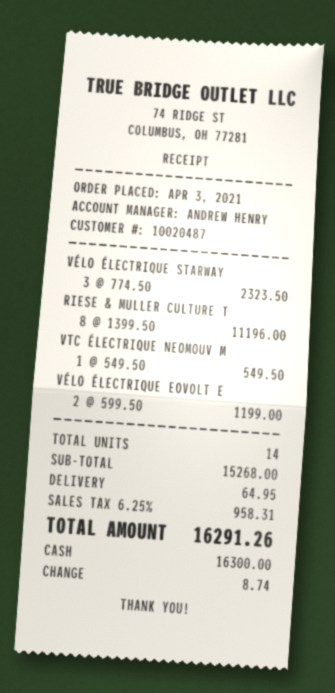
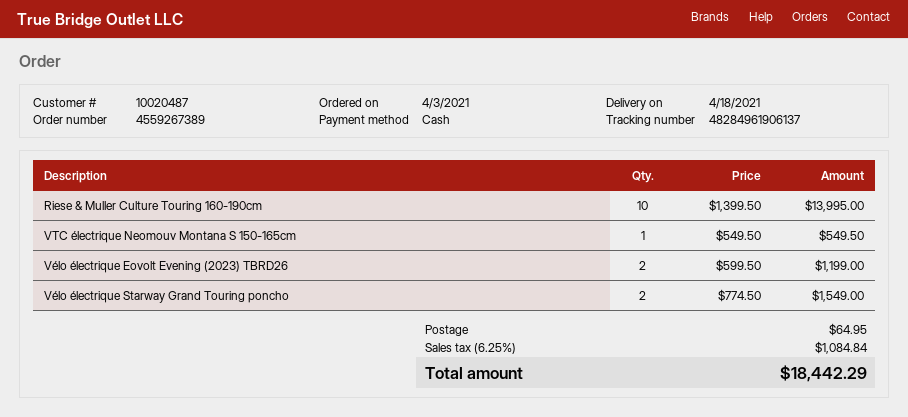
VÉLO ÉLECTRIQUE STARWAY: 3 x 774.50 = 2323.50 -> 2 x 774.50 = 1549.00
RIESE & MULLER CULTURE T: 8 x 1399.50 = 11196.00 -> 10 x 1399.50 = 13995.00
tax: 6.25% = 958.31 -> 6.25% = 1084.84
total: 16291.26 -> 18442.29

